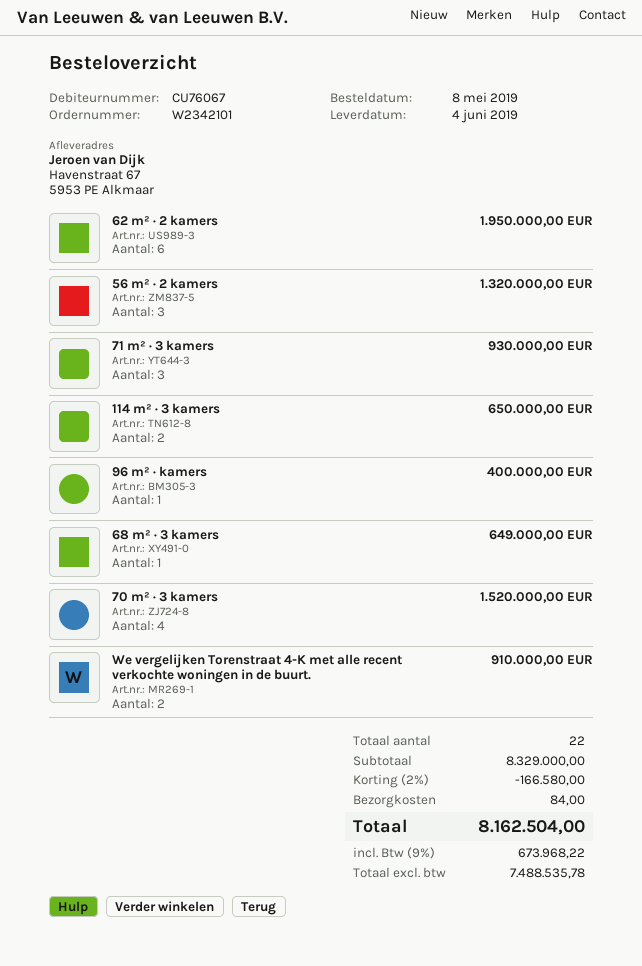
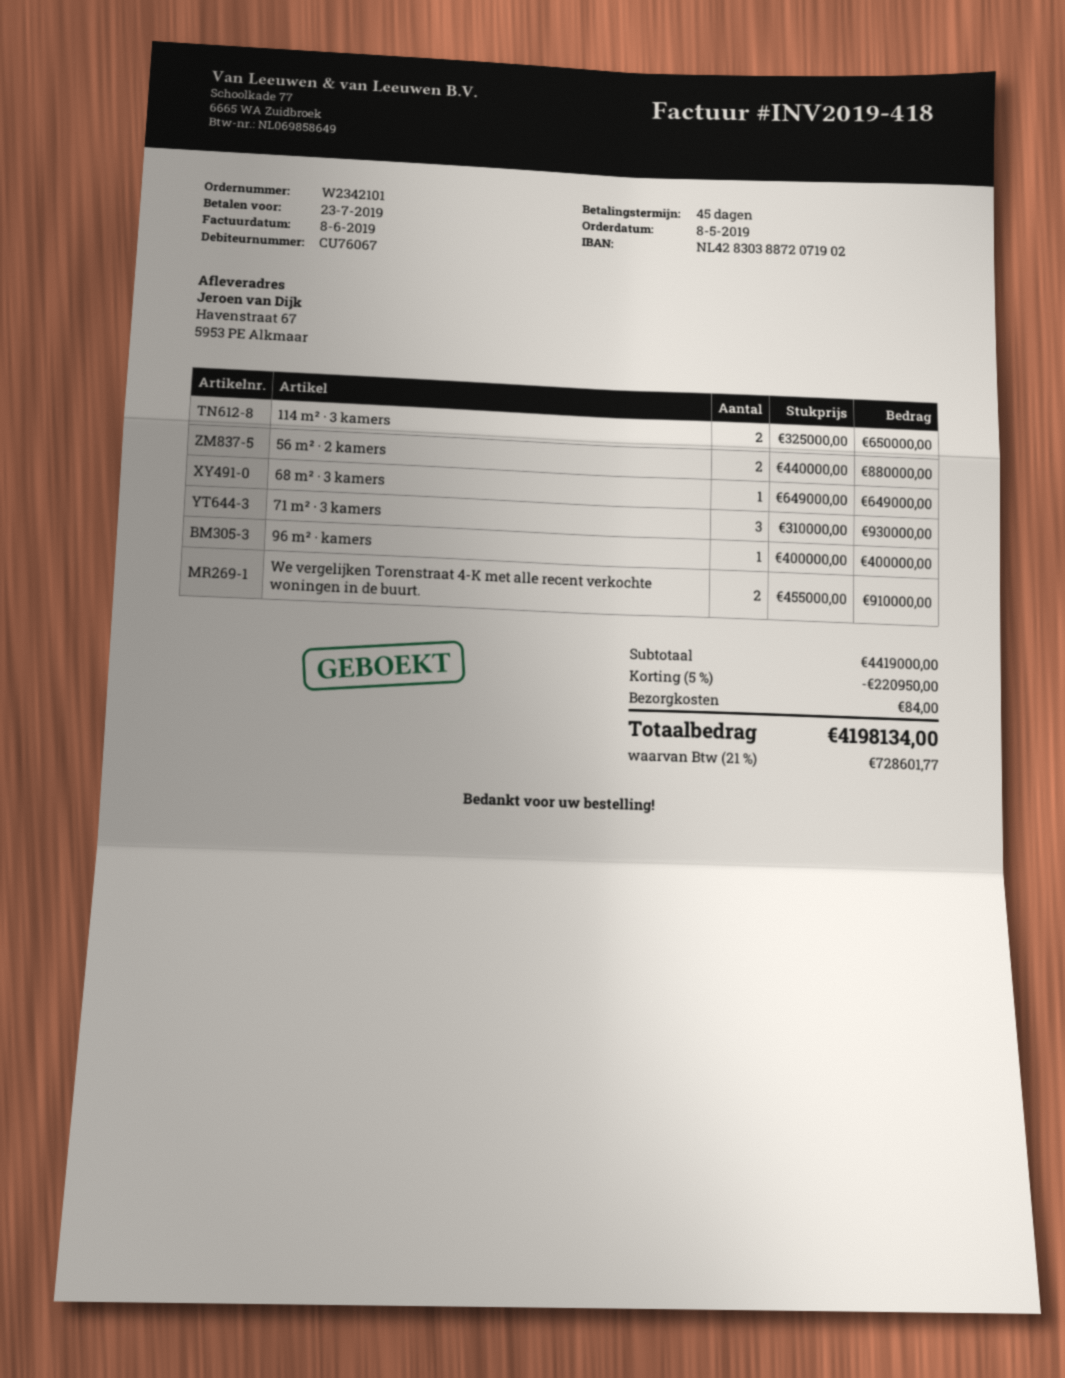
62 m² · 2 kamers: 6 for 1950000.00 -> none
56 m² · 2 kamers: 3 for 1320000.00 -> 2 for 880000.00
70 m² · 3 kamers: 4 for 1520000.00 -> none
subtotal: 8329000.00 -> 4419000.00
discount: 2% = 166580.00 -> 5% = 220950.00
tax: 9% = 673968.22 -> 21% = 728601.77
total: 8162504.00 -> 4198134.00

